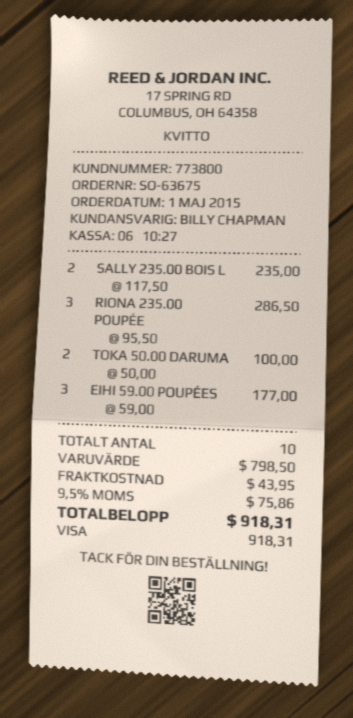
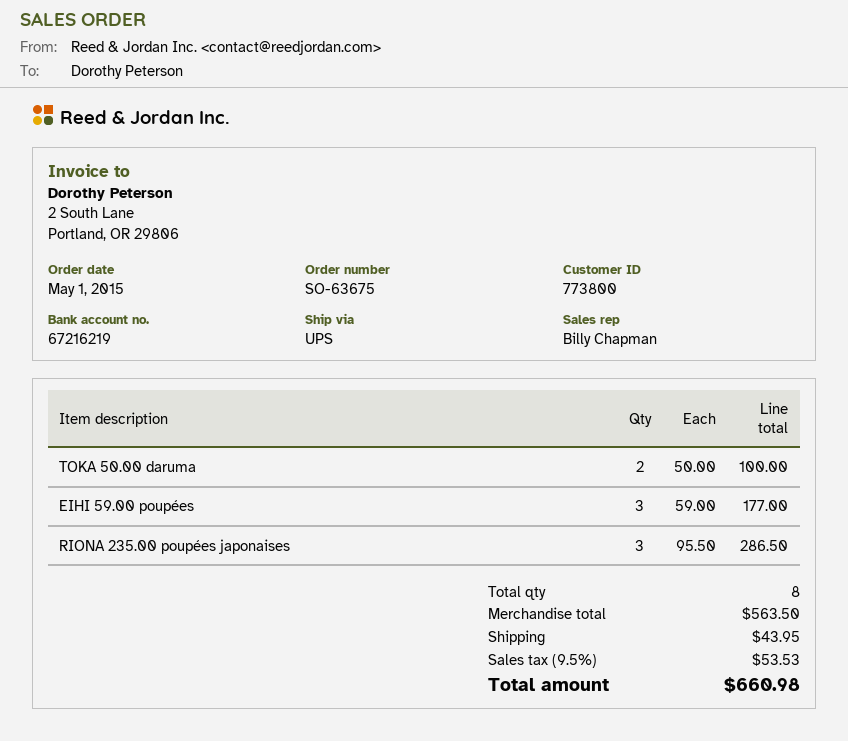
SALLY 235.00 BOIS L: 2 x 117.50 = 235.00 -> none
total quantity: 10 -> 8
subtotal: 798.50 -> 563.50
tax: 9.5% = 75.86 -> 9.5% = 53.53
total: 918.31 -> 660.98

